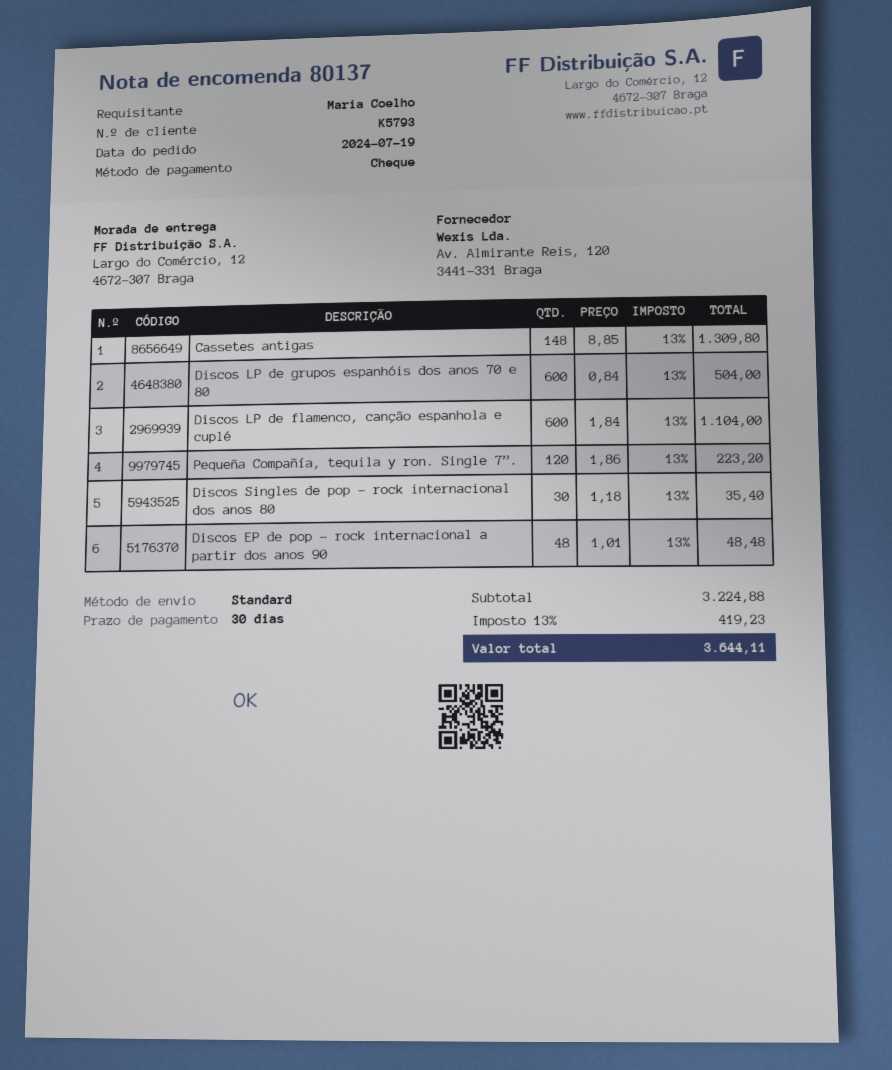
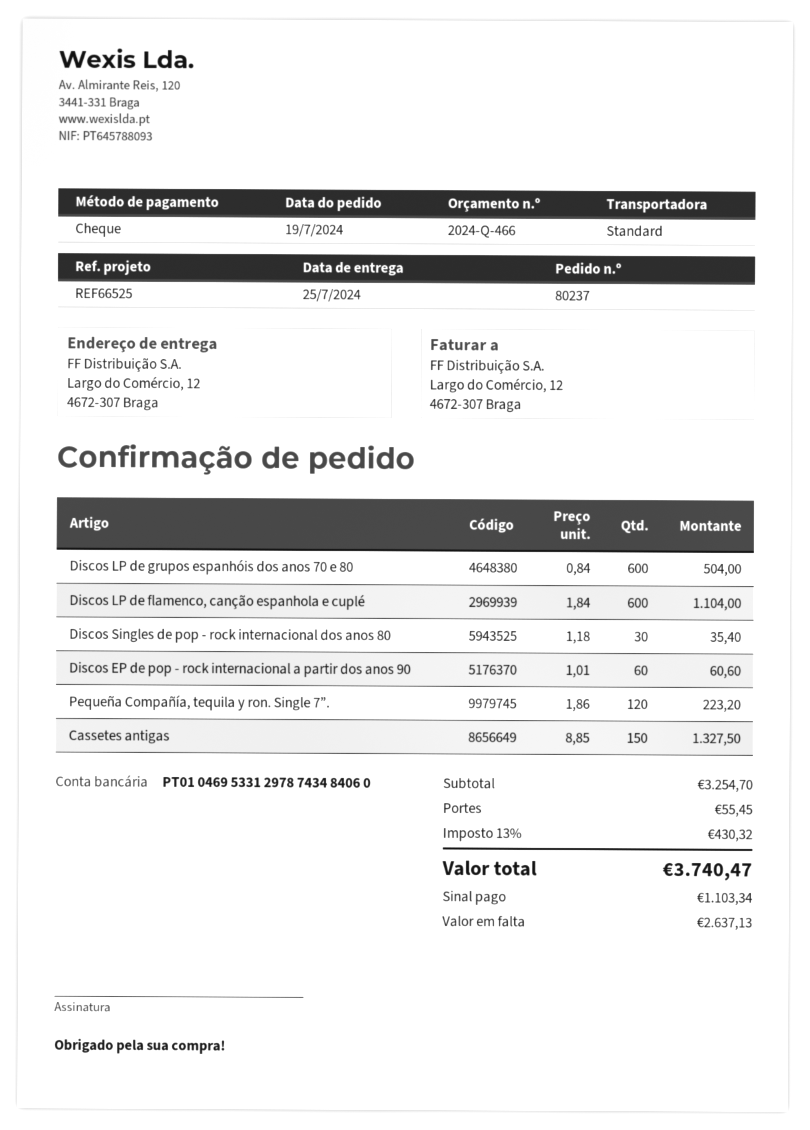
order number: 80137 -> 80237
Cassetes antigas: 148 x 8.85 = 1309.80 -> 150 x 8.85 = 1327.50
Discos EP de pop - rock internacional a partir dos anos 90: 48 x 1.01 = 48.48 -> 60 x 1.01 = 60.60
subtotal: 3224.88 -> 3254.70
shipping: none -> 55.45
tax: 13% = 419.23 -> 13% = 430.32
total: 3644.11 -> 3740.47

